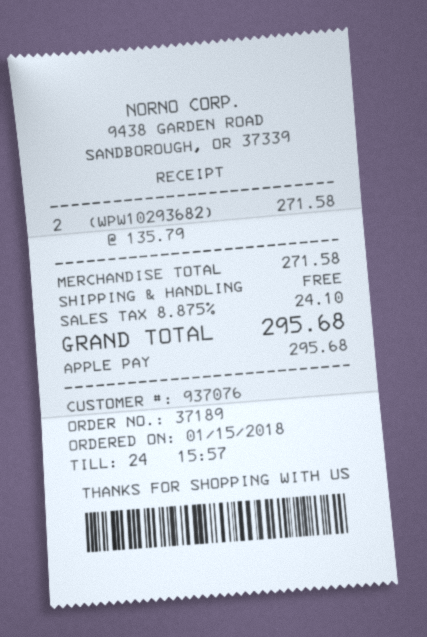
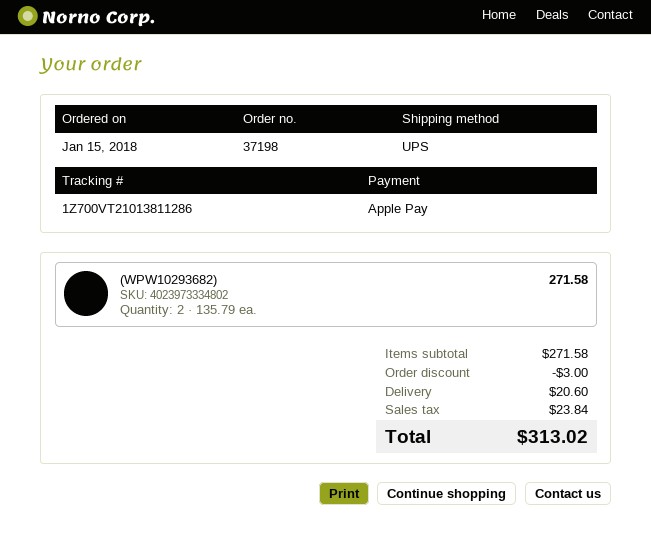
order number: 37189 -> 37198
discount: none -> 3.00
shipping: 0.00 -> 20.60
tax: 24.10 -> 23.84
total: 295.68 -> 313.02

